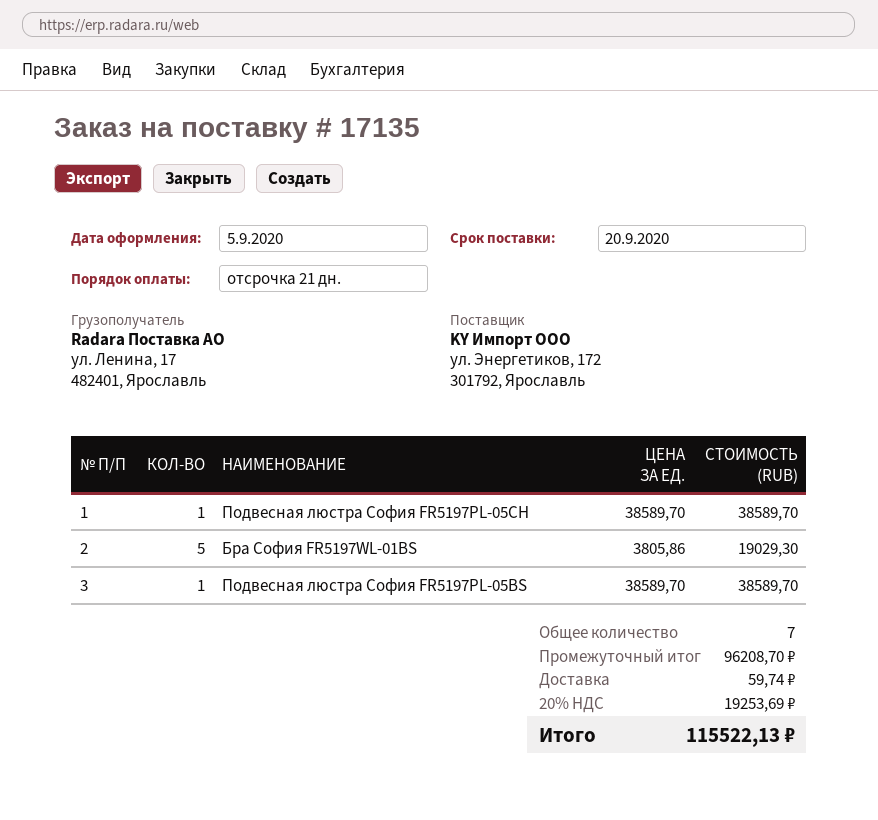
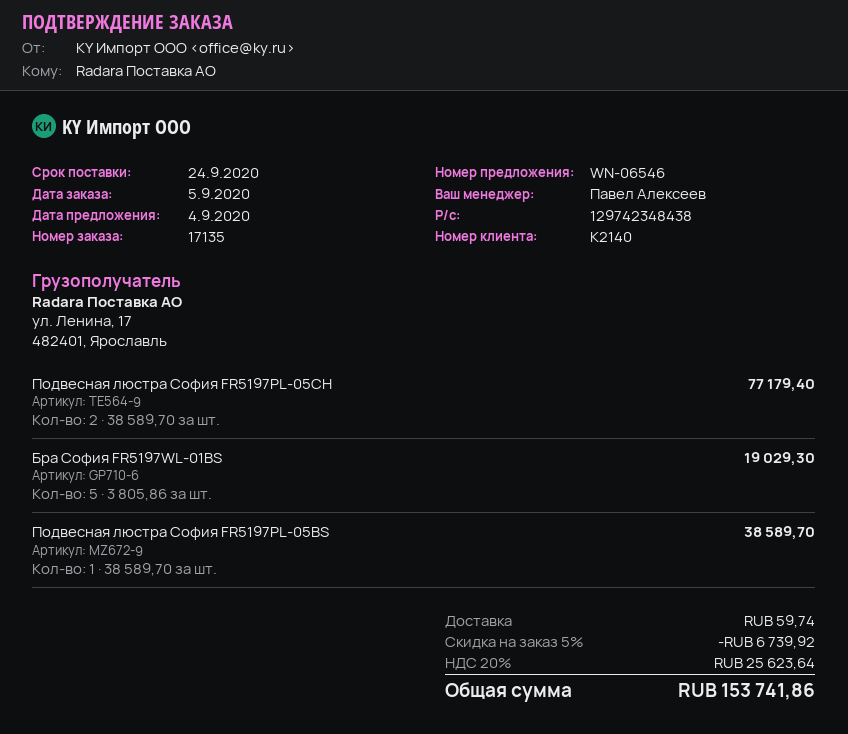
delivery date: 2020-09-20 -> 2020-09-24
Подвесная люстра София FR5197PL-05CH: 1 x 38589.70 = 38589.70 -> 2 x 38589.70 = 77179.40
discount: none -> 5% = 6739.92
tax: 20% = 19253.69 -> 20% = 25623.64
total: 115522.13 -> 153741.86

